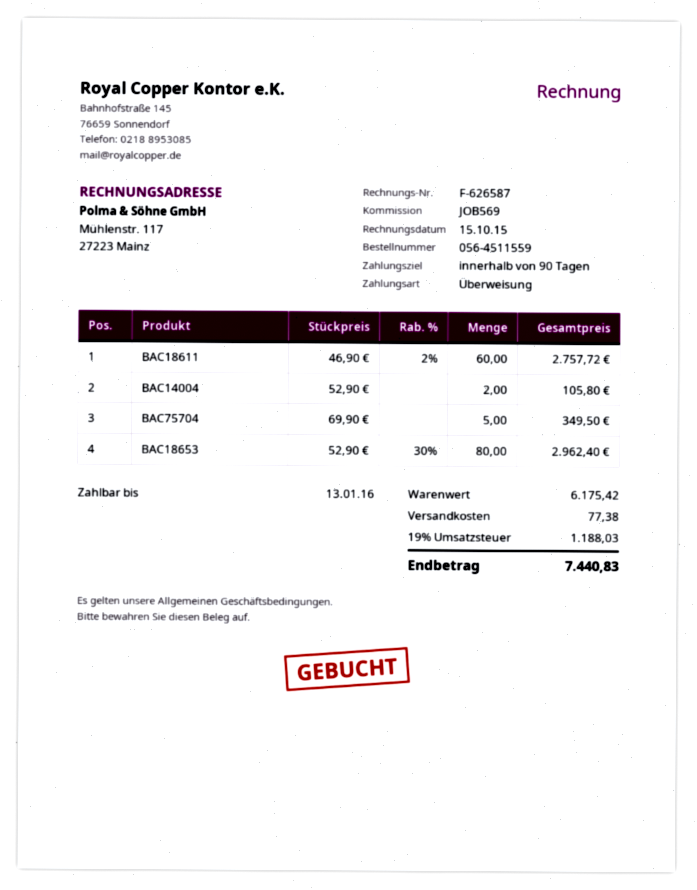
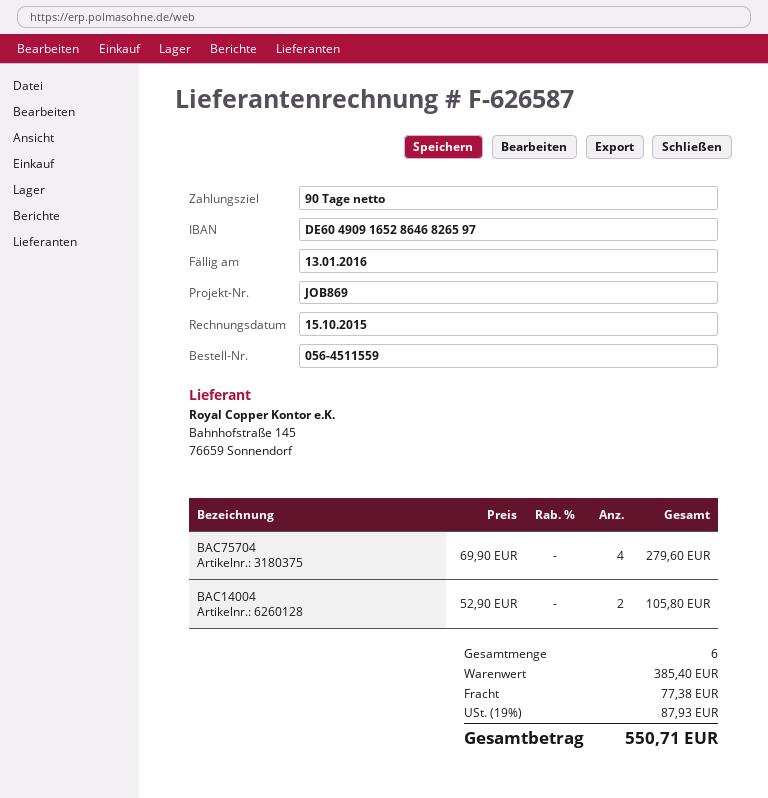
reference: JOB569 -> JOB869
BAC18611: 60 x 46.90 - 2% = 2757.72 -> none
BAC75704: 5 x 69.90 = 349.50 -> 4 x 69.90 = 279.60
BAC18653: 80 x 52.90 - 30% = 2962.40 -> none
subtotal: 6175.42 -> 385.40
tax: 19% = 1188.03 -> 19% = 87.93
total: 7440.83 -> 550.71

